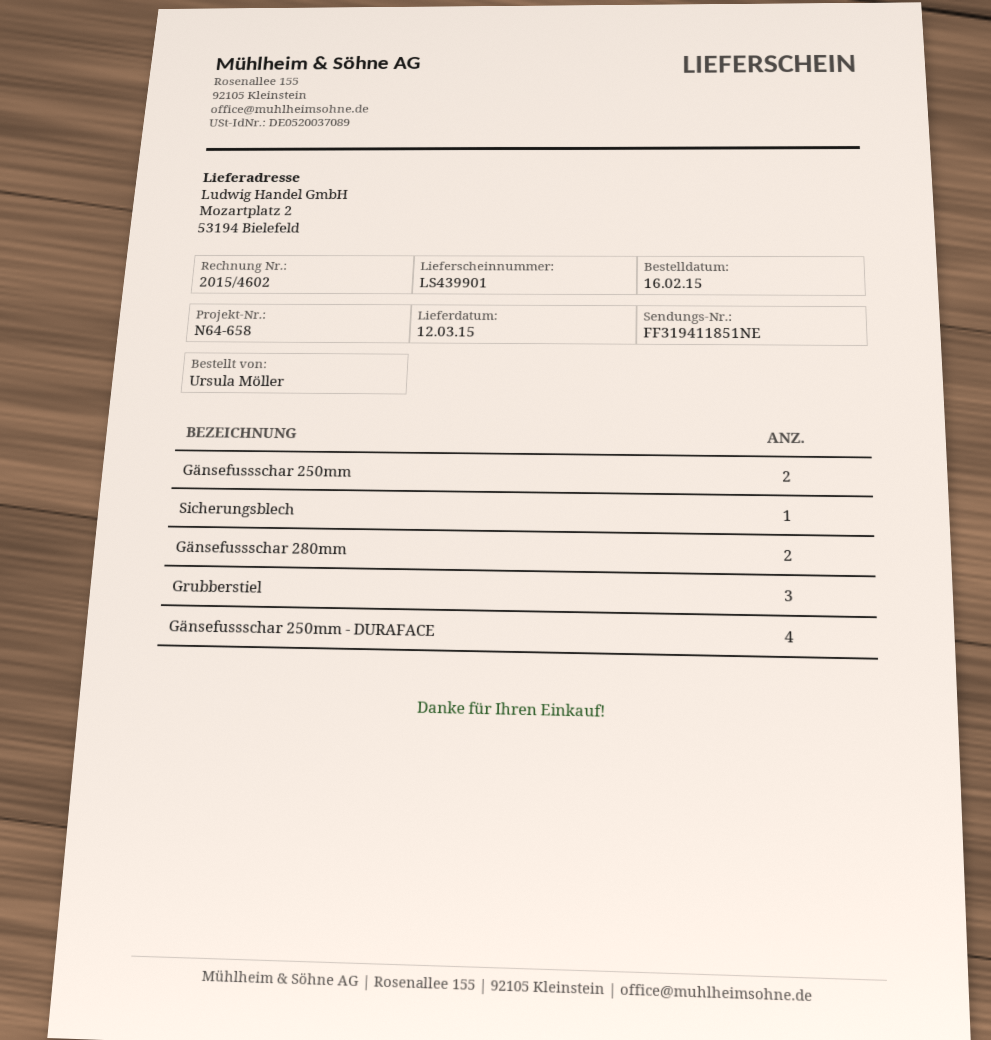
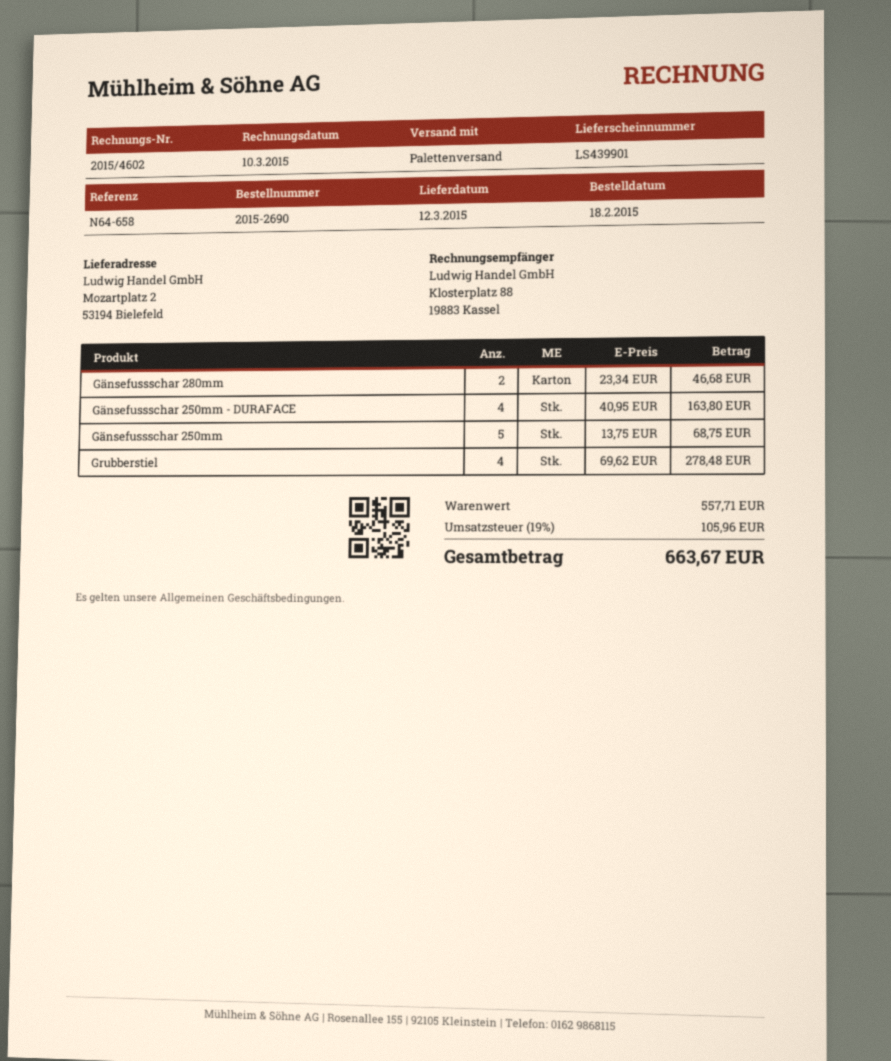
order date: 2015-02-16 -> 2015-02-18
Gänsefussschar 250mm: 2 -> 5
Sicherungsblech: 1 -> none
Grubberstiel: 3 -> 4

